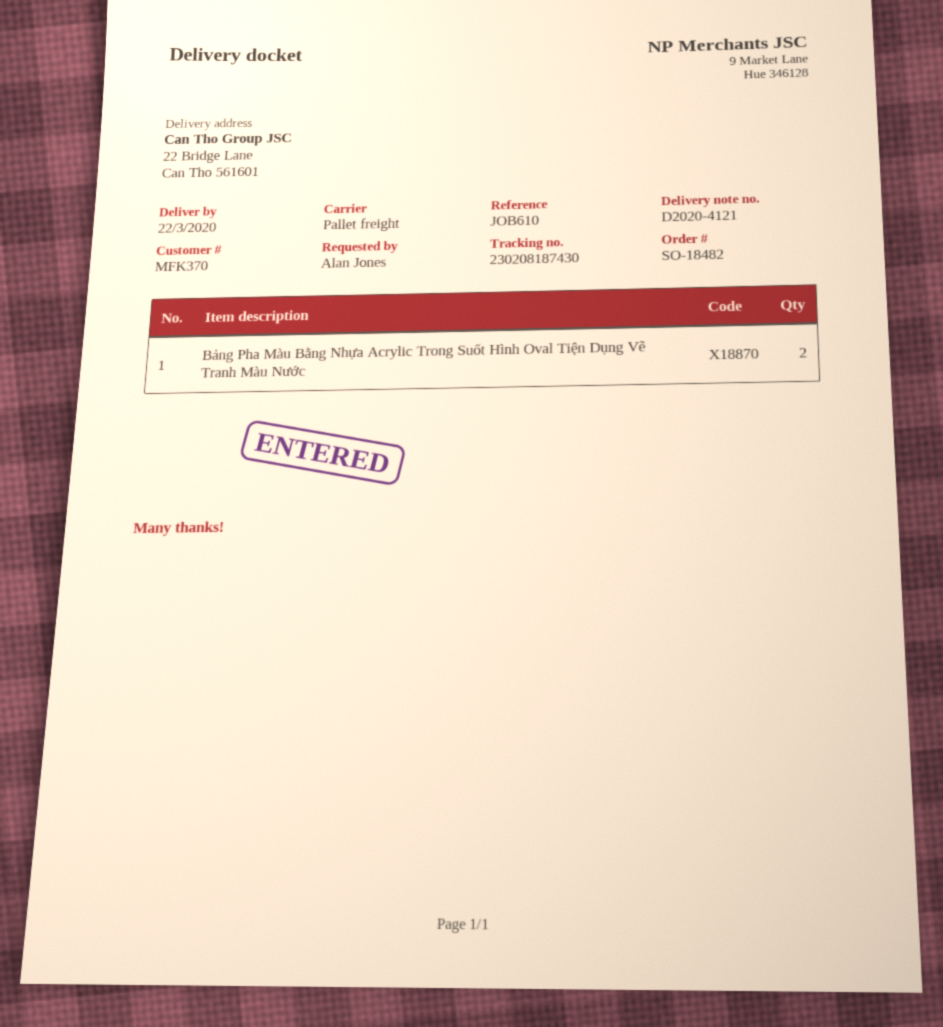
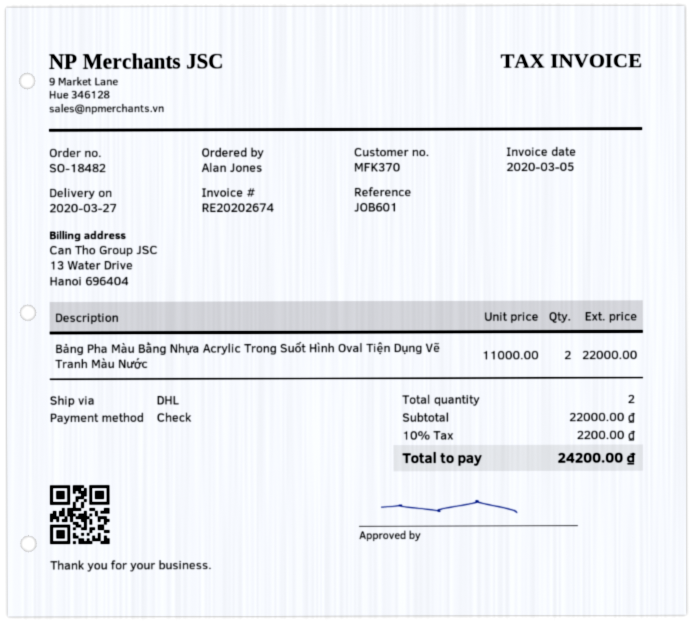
delivery date: 2020-03-22 -> 2020-03-27
reference: JOB610 -> JOB601
shipping method: pallet freight -> DHL

